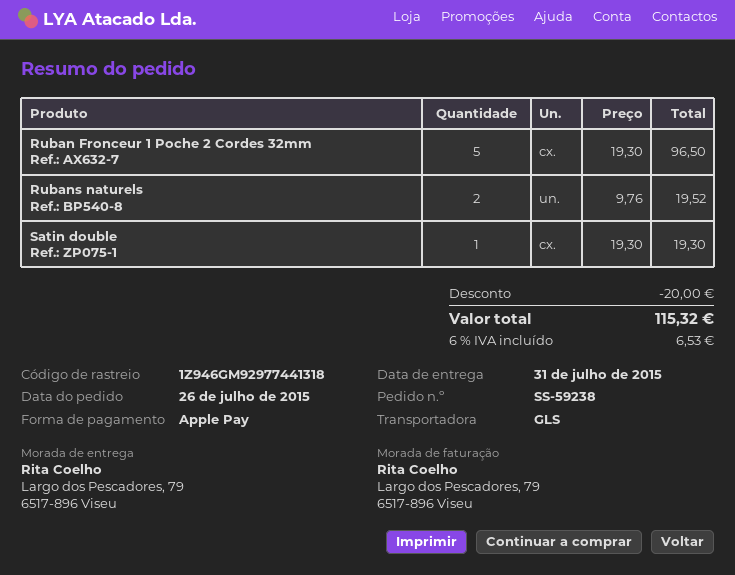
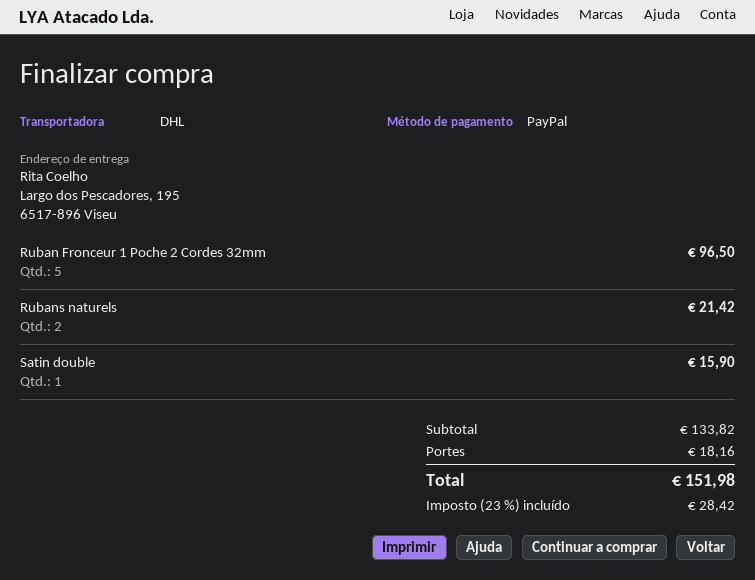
payment method: Apple Pay -> PayPal
shipping method: GLS -> DHL
ship to: Largo dos Pescadores, 79, 6517-896 Viseu -> Largo dos Pescadores, 195, 6517-896 Viseu
Rubans naturels: 2 for 19.52 -> 2 for 21.42
Satin double: 1 for 19.30 -> 1 for 15.90
discount: 20.00 -> none
shipping: none -> 18.16
tax: 6% = 6.53 -> 23% = 28.42
total: 115.32 -> 151.98

